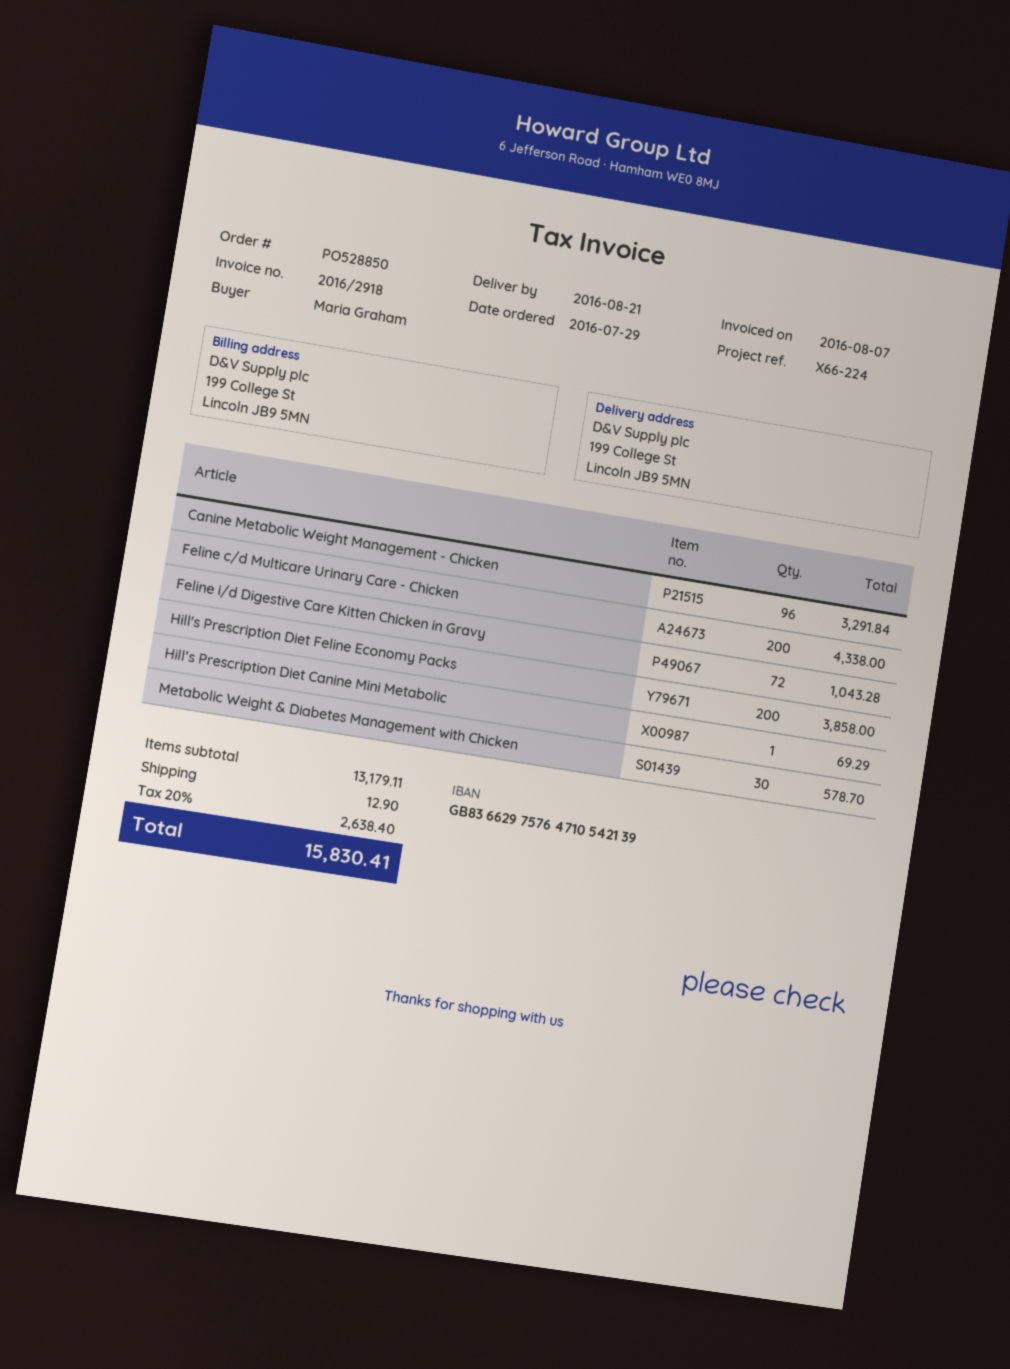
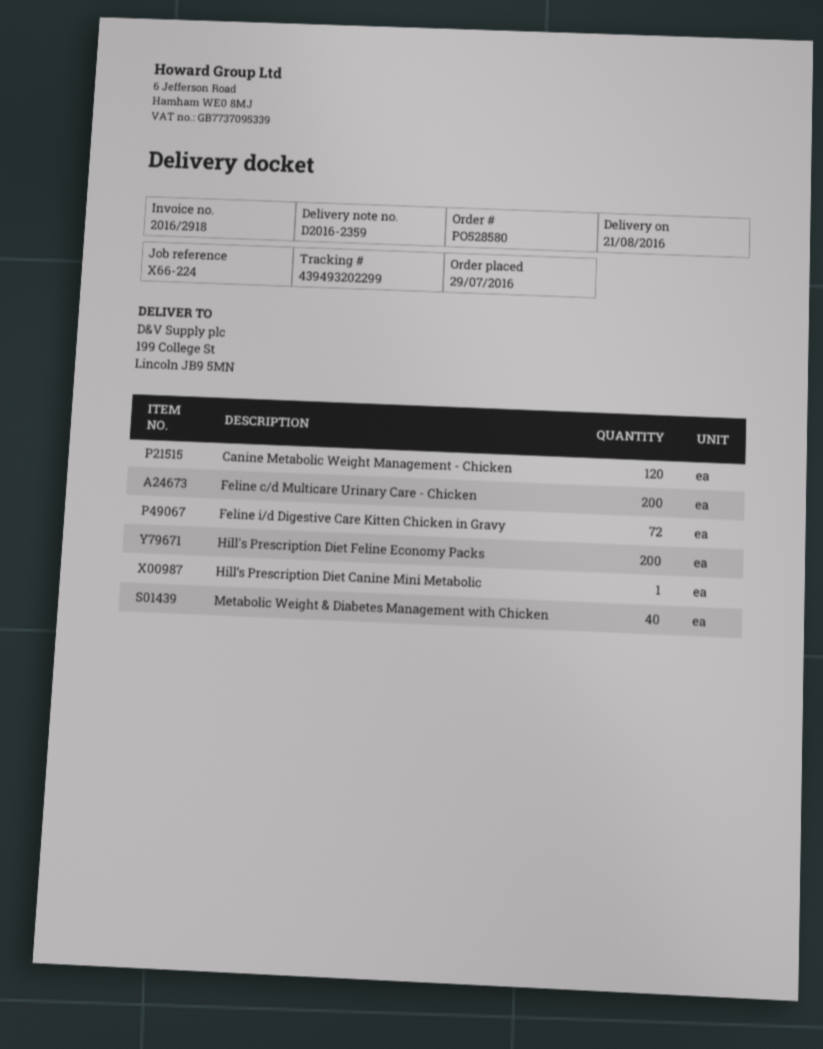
order number: PO528850 -> PO528580
Canine Metabolic Weight Management - Chicken: 96 -> 120
Metabolic Weight & Diabetes Management with Chicken: 30 -> 40

